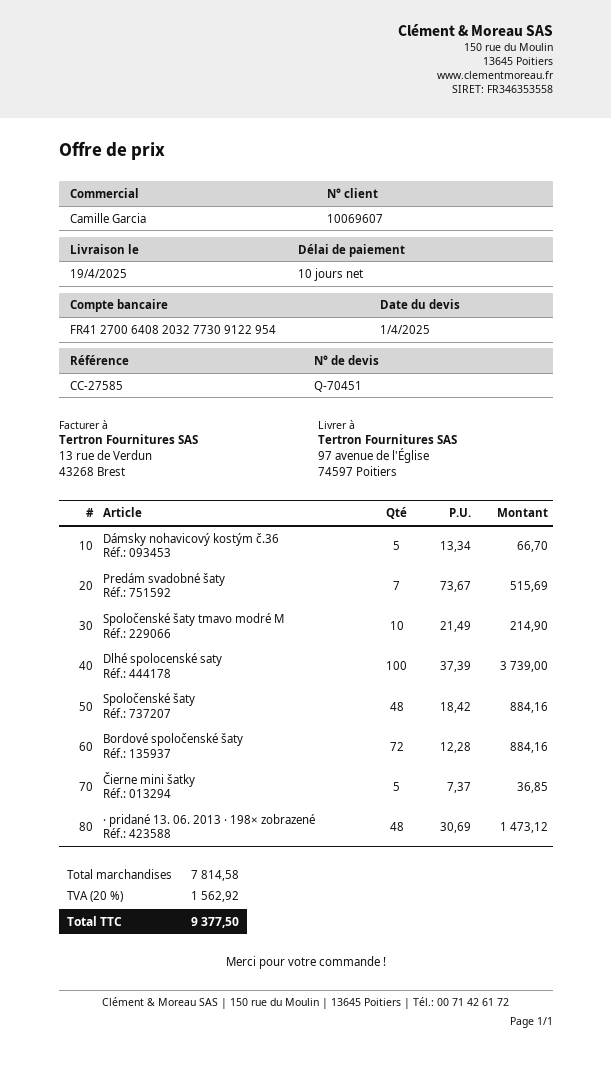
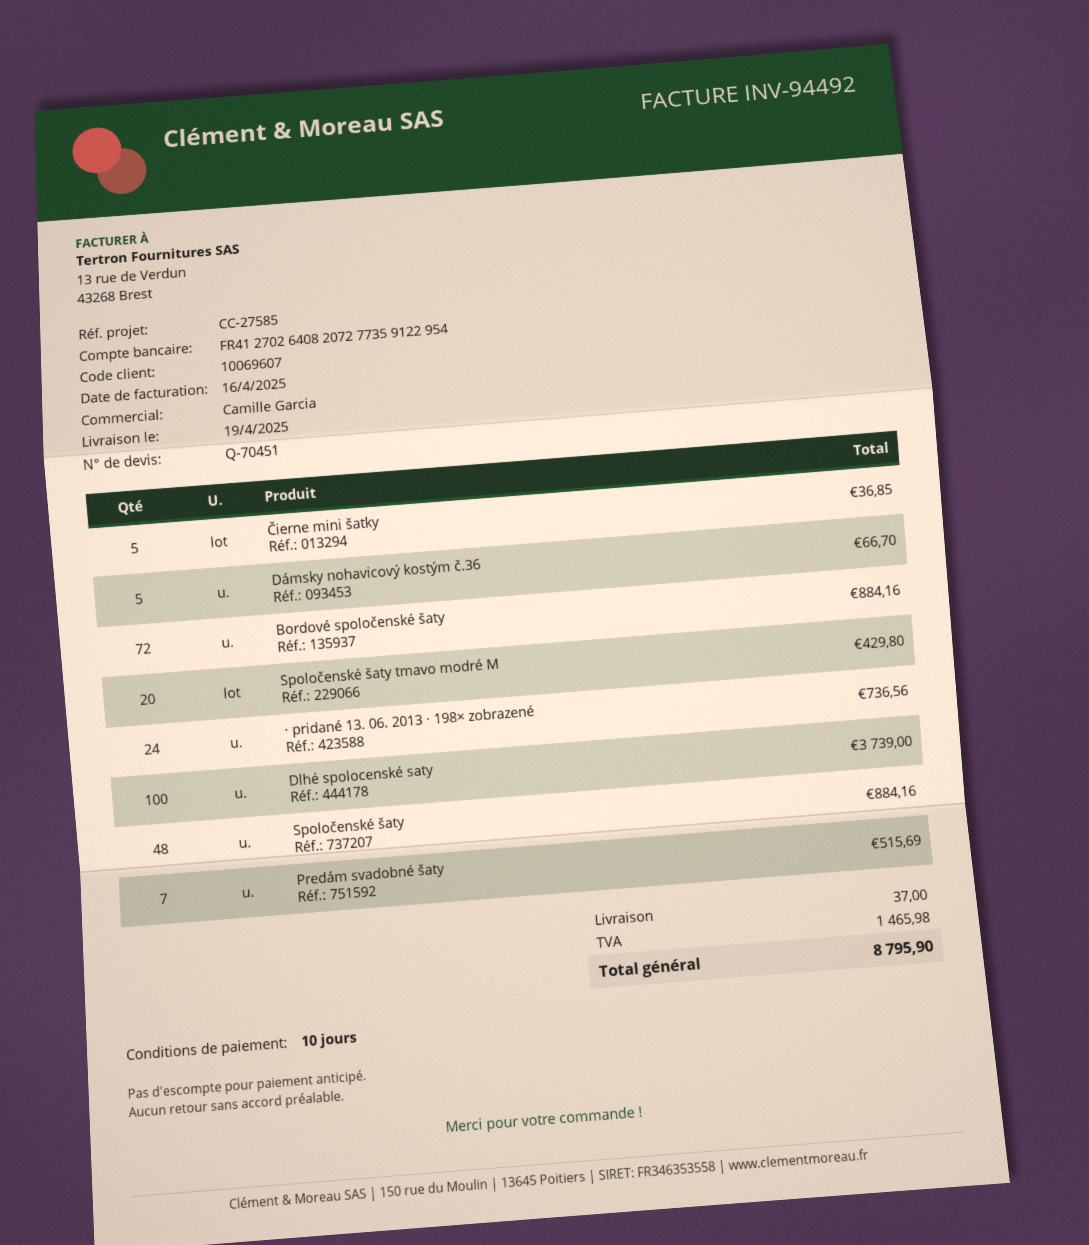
bank account: FR4127006408203277309122954 -> FR4127026408207277359122954
Spoločenské šaty tmavo modré M: 10 for 214.90 -> 20 for 429.80
· pridané 13. 06. 2013 · 198× zobrazené: 48 for 1473.12 -> 24 for 736.56
shipping: none -> 37.00
tax: 1562.92 -> 1465.98
total: 9377.50 -> 8795.90

